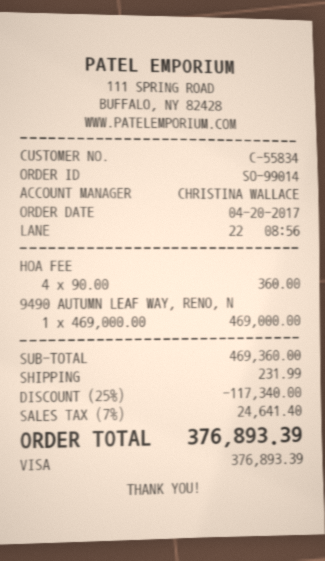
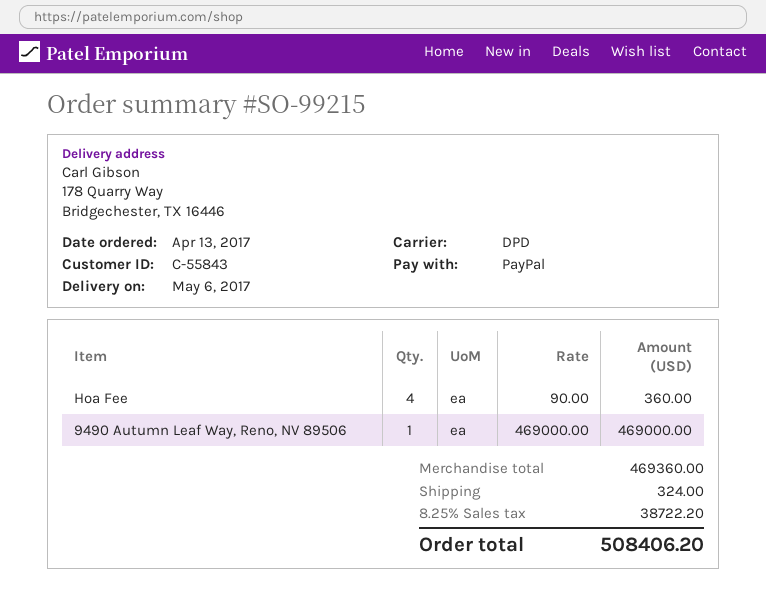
order number: SO-99014 -> SO-99215
order date: 2017-04-20 -> 2017-04-13
customer number: C-55834 -> C-55843
payment method: Visa -> PayPal
discount: 25% = 117340.00 -> none
shipping: 231.99 -> 324.00
tax: 7% = 24641.40 -> 8.25% = 38722.20
total: 376893.39 -> 508406.20

